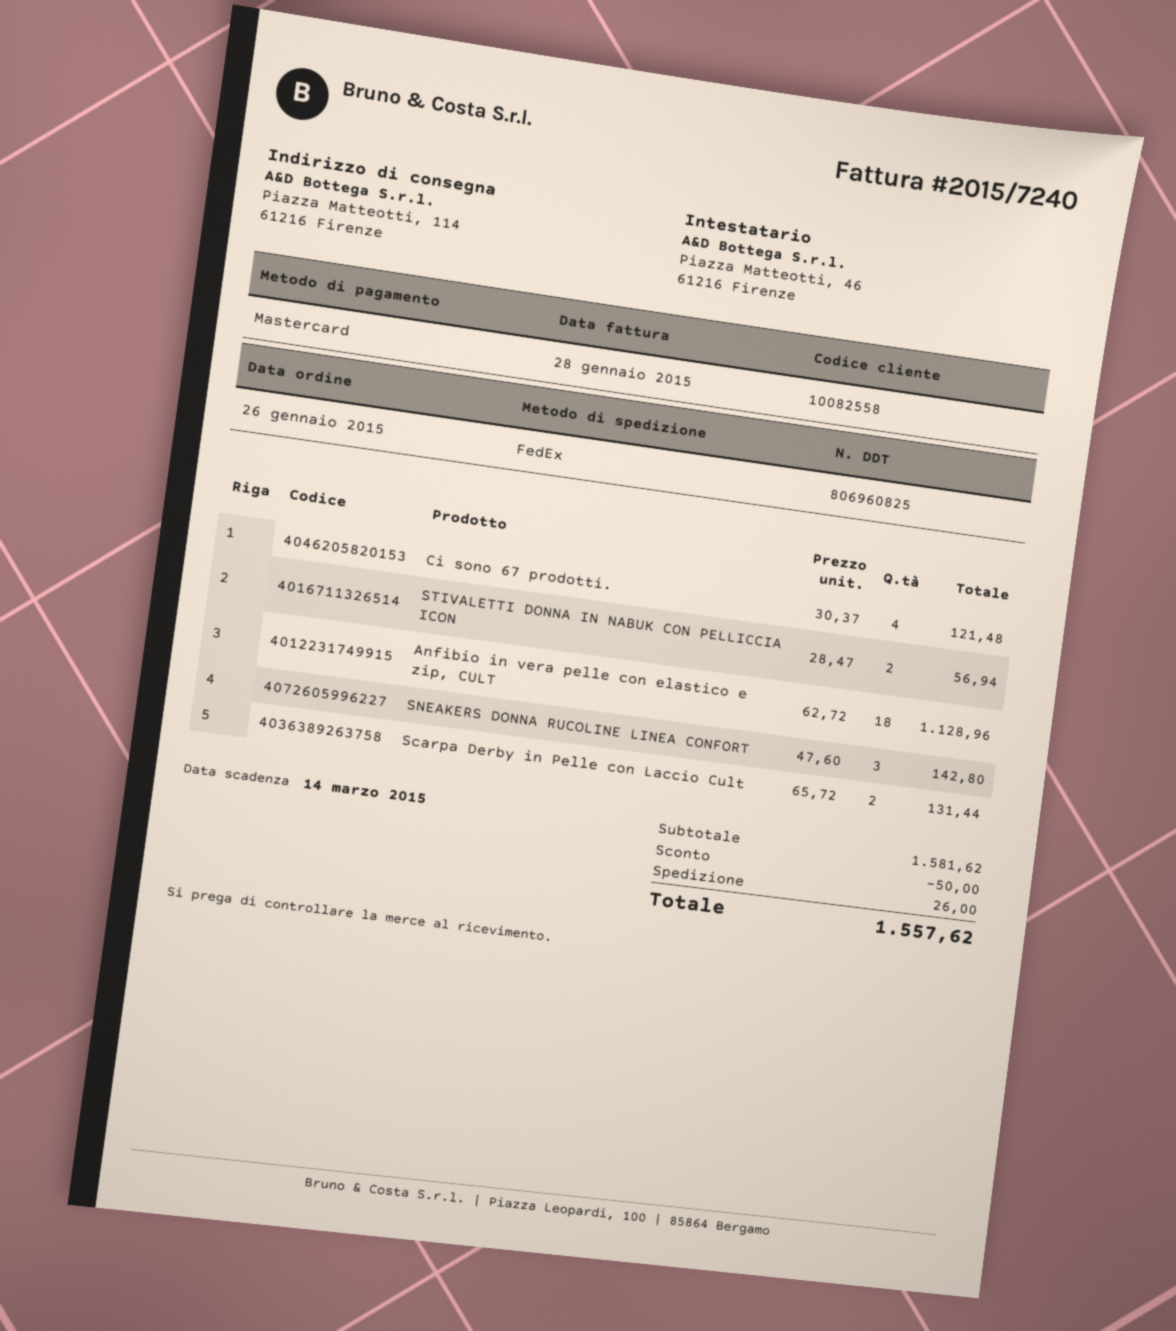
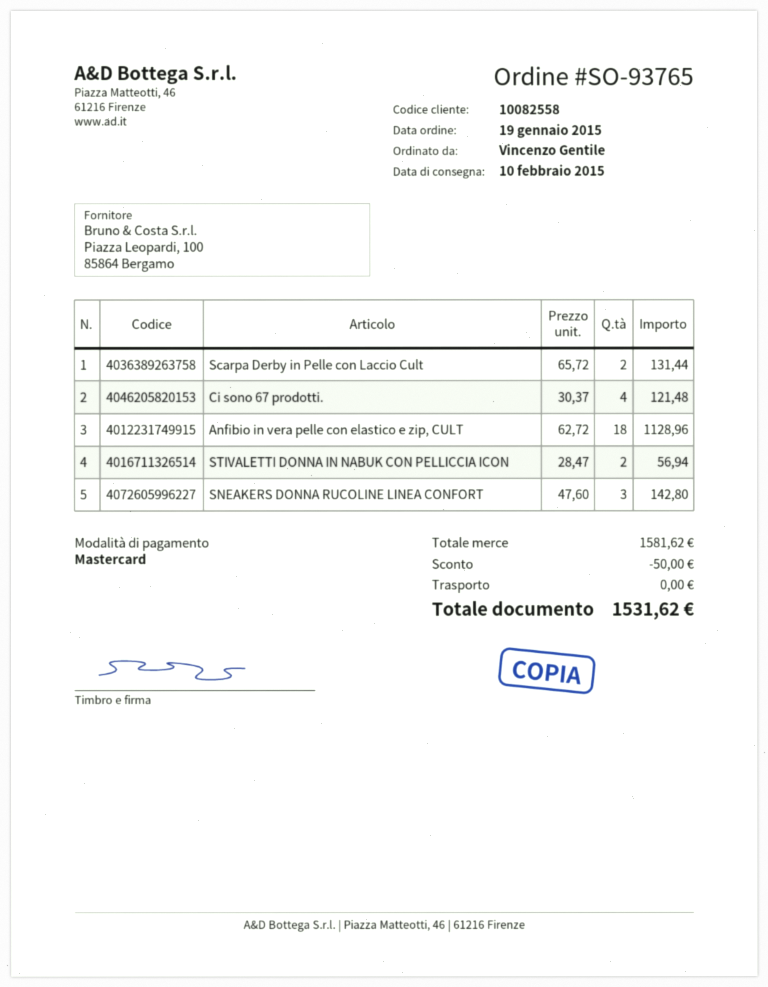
order date: 2015-01-26 -> 2015-01-19
shipping: 26.00 -> 0.00
total: 1557.62 -> 1531.62

